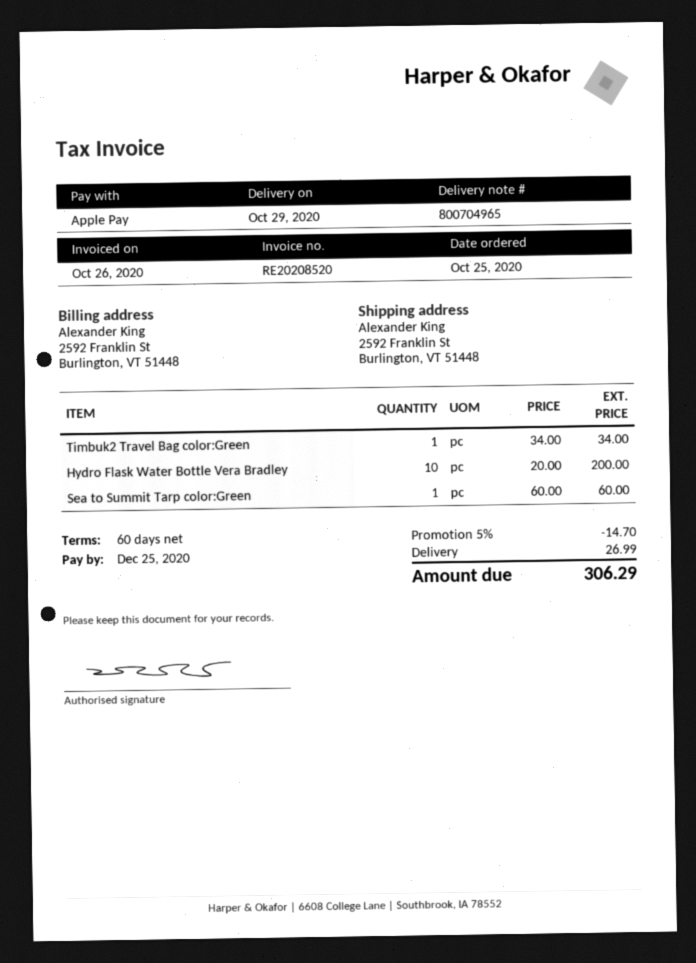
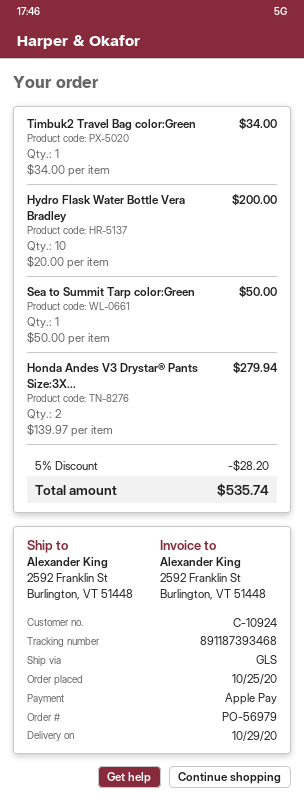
Sea to Summit Tarp color:Green: 1 x 60.00 = 60.00 -> 1 x 50.00 = 50.00
Honda Andes V3 Drystar® Pants Size:3X...: none -> 2 x 139.97 = 279.94
discount: 5% = 14.70 -> 5% = 28.20
shipping: 26.99 -> none
total: 306.29 -> 535.74

